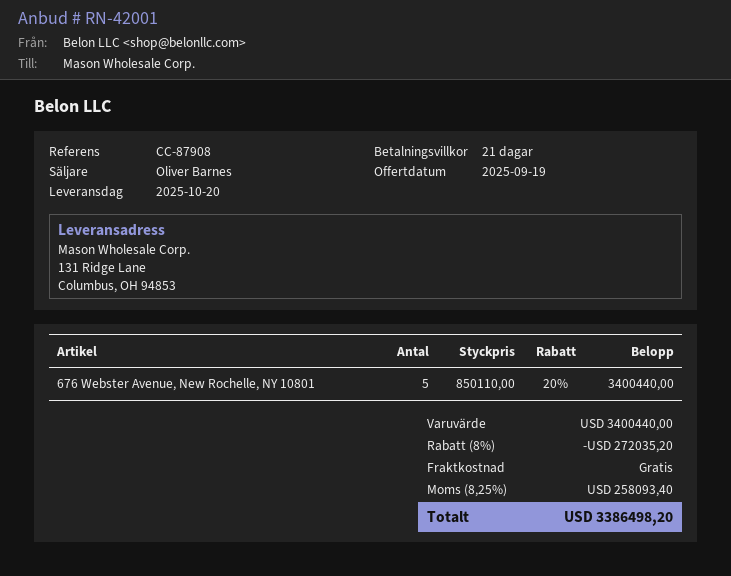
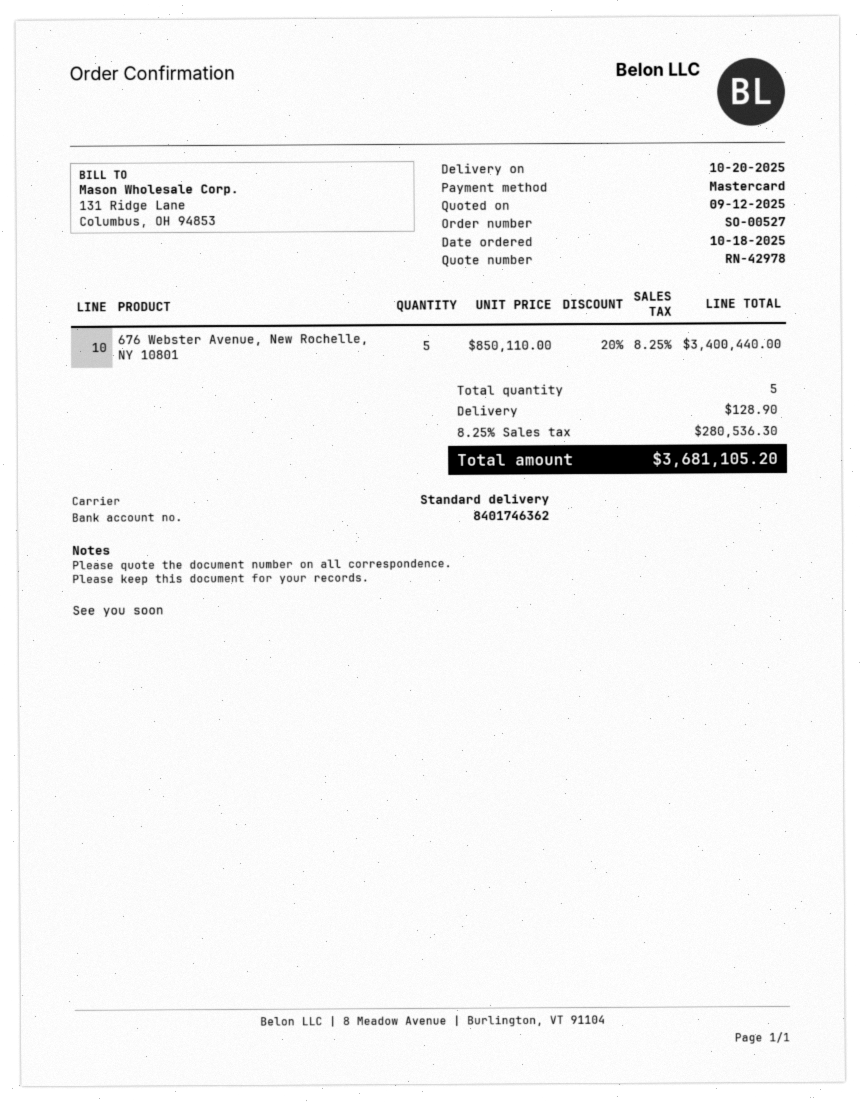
quote number: RN-42001 -> RN-42978
quote date: 2025-09-19 -> 2025-09-12
discount: 8% = 272035.20 -> none
shipping: 0.00 -> 128.90
tax: 8.25% = 258093.40 -> 8.25% = 280536.30
total: 3386498.20 -> 3681105.20

